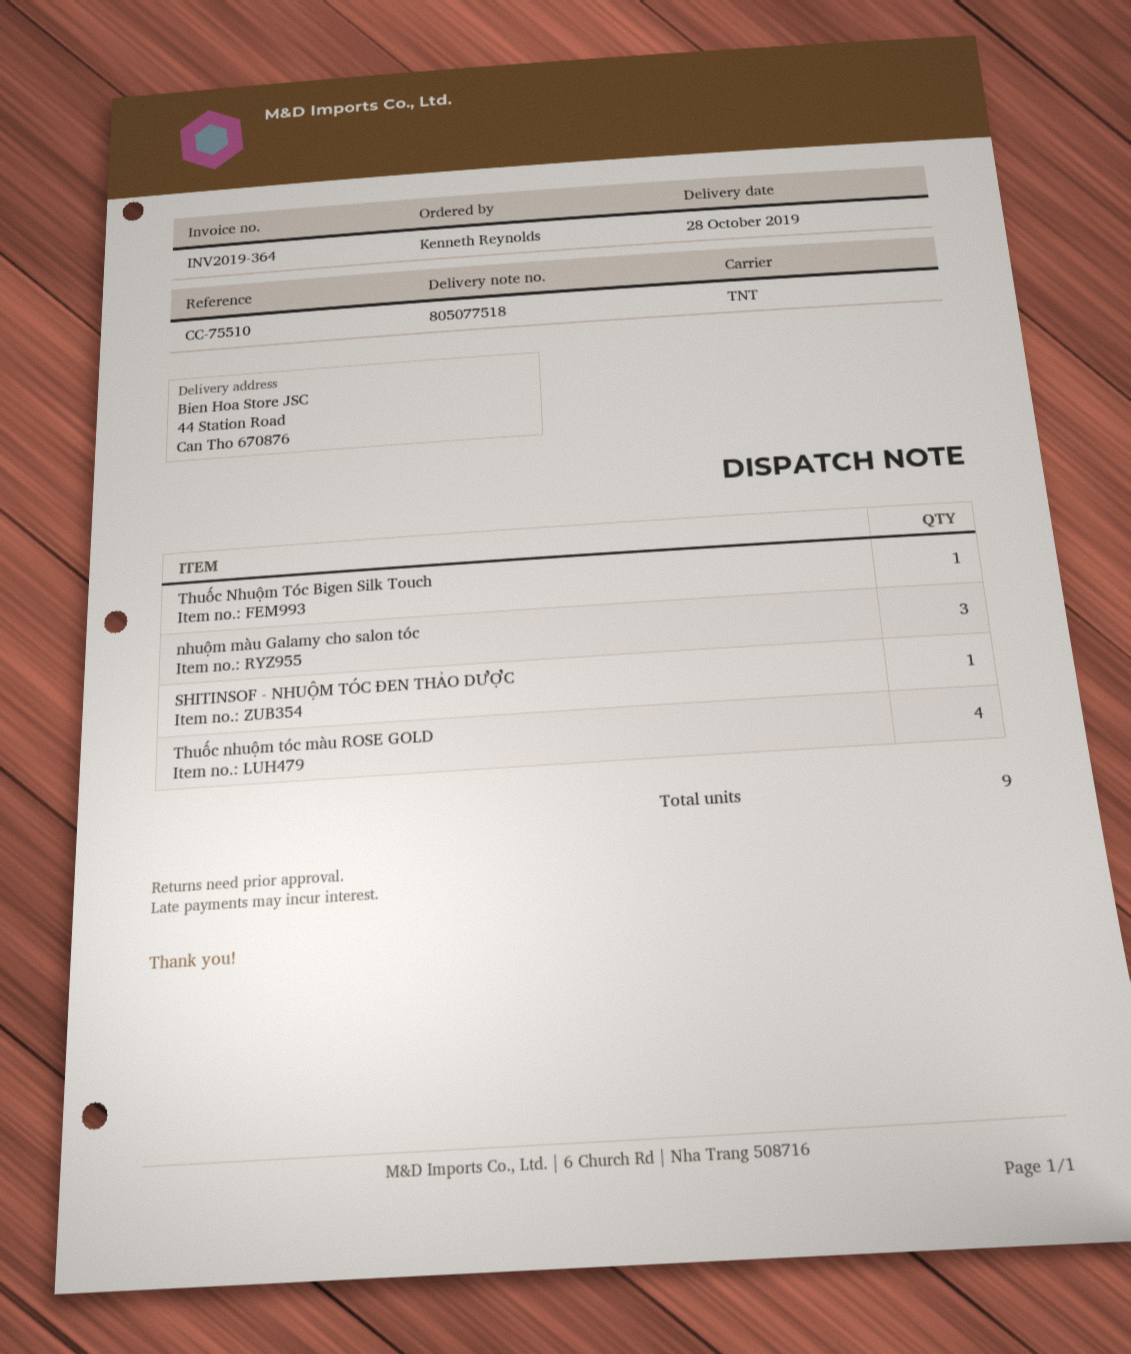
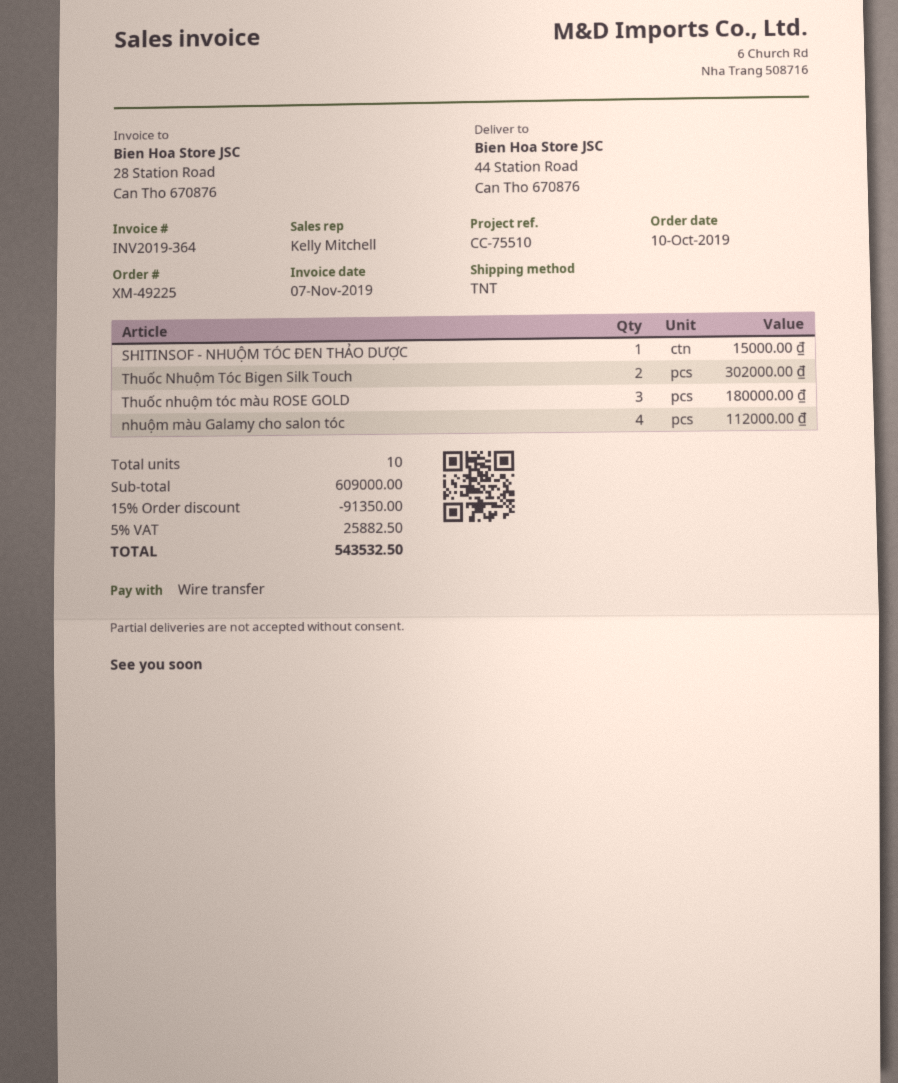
Thuốc Nhuộm Tóc Bigen Silk Touch: 1 -> 2
nhuộm màu Galamy cho salon tóc: 3 -> 4
Thuốc nhuộm tóc màu ROSE GOLD: 4 -> 3
total quantity: 9 -> 10

